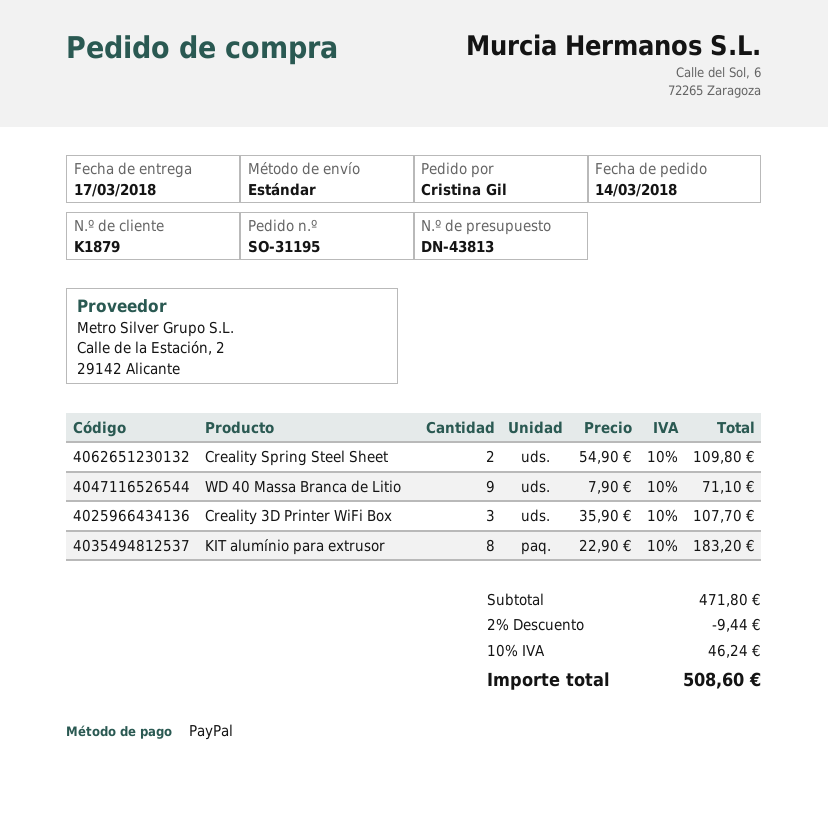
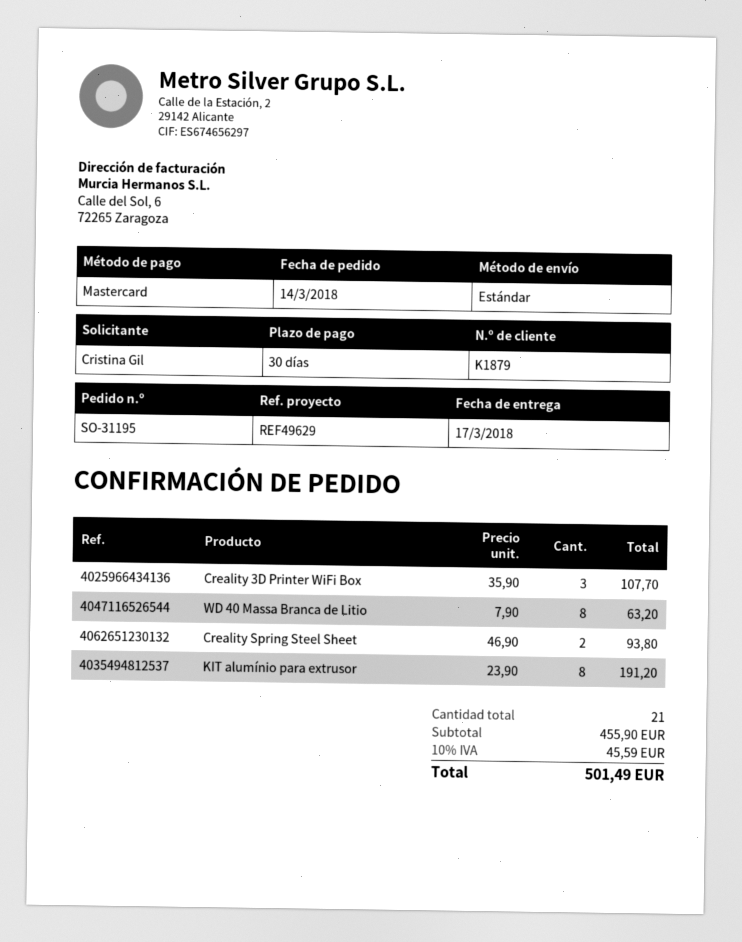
payment method: PayPal -> Mastercard
Creality Spring Steel Sheet: 2 x 54.90 = 109.80 -> 2 x 46.90 = 93.80
WD 40 Massa Branca de Litio: 9 x 7.90 = 71.10 -> 8 x 7.90 = 63.20
KIT alumínio para extrusor: 8 x 22.90 = 183.20 -> 8 x 23.90 = 191.20
subtotal: 471.80 -> 455.90
discount: 2% = 9.44 -> none
tax: 10% = 46.24 -> 10% = 45.59
total: 508.60 -> 501.49

